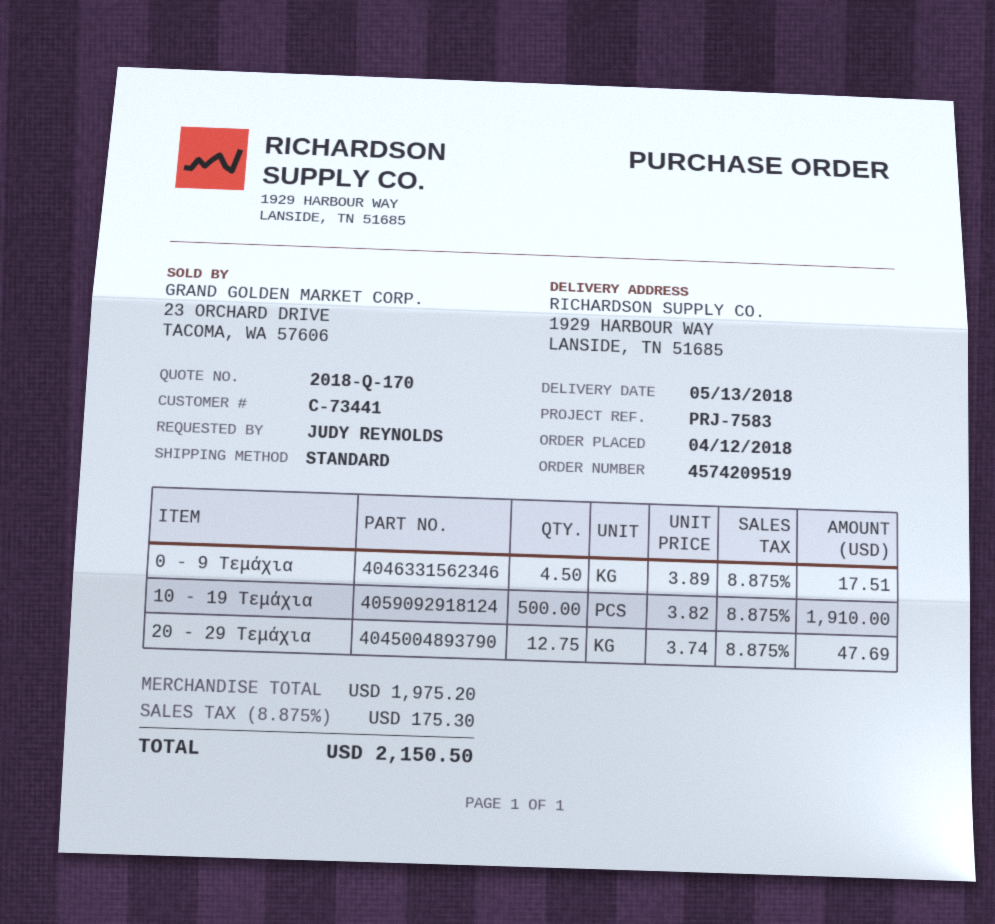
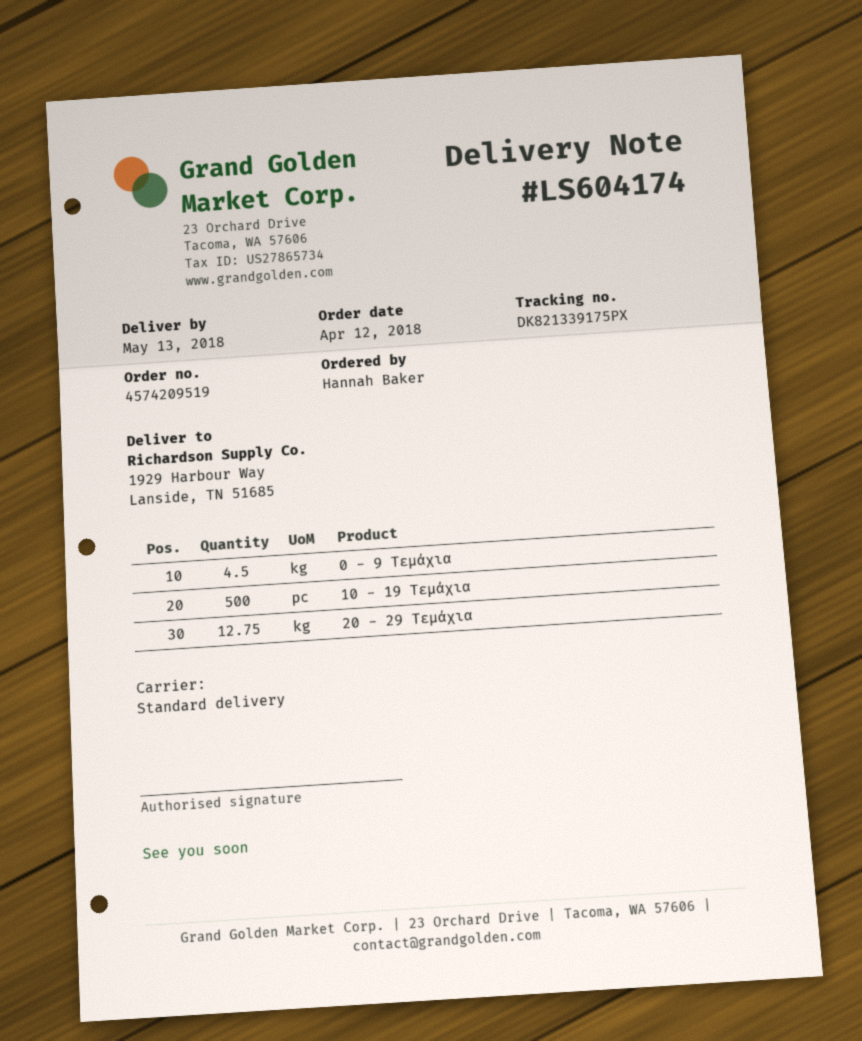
ordered by: JUDY REYNOLDS -> Hannah Baker

